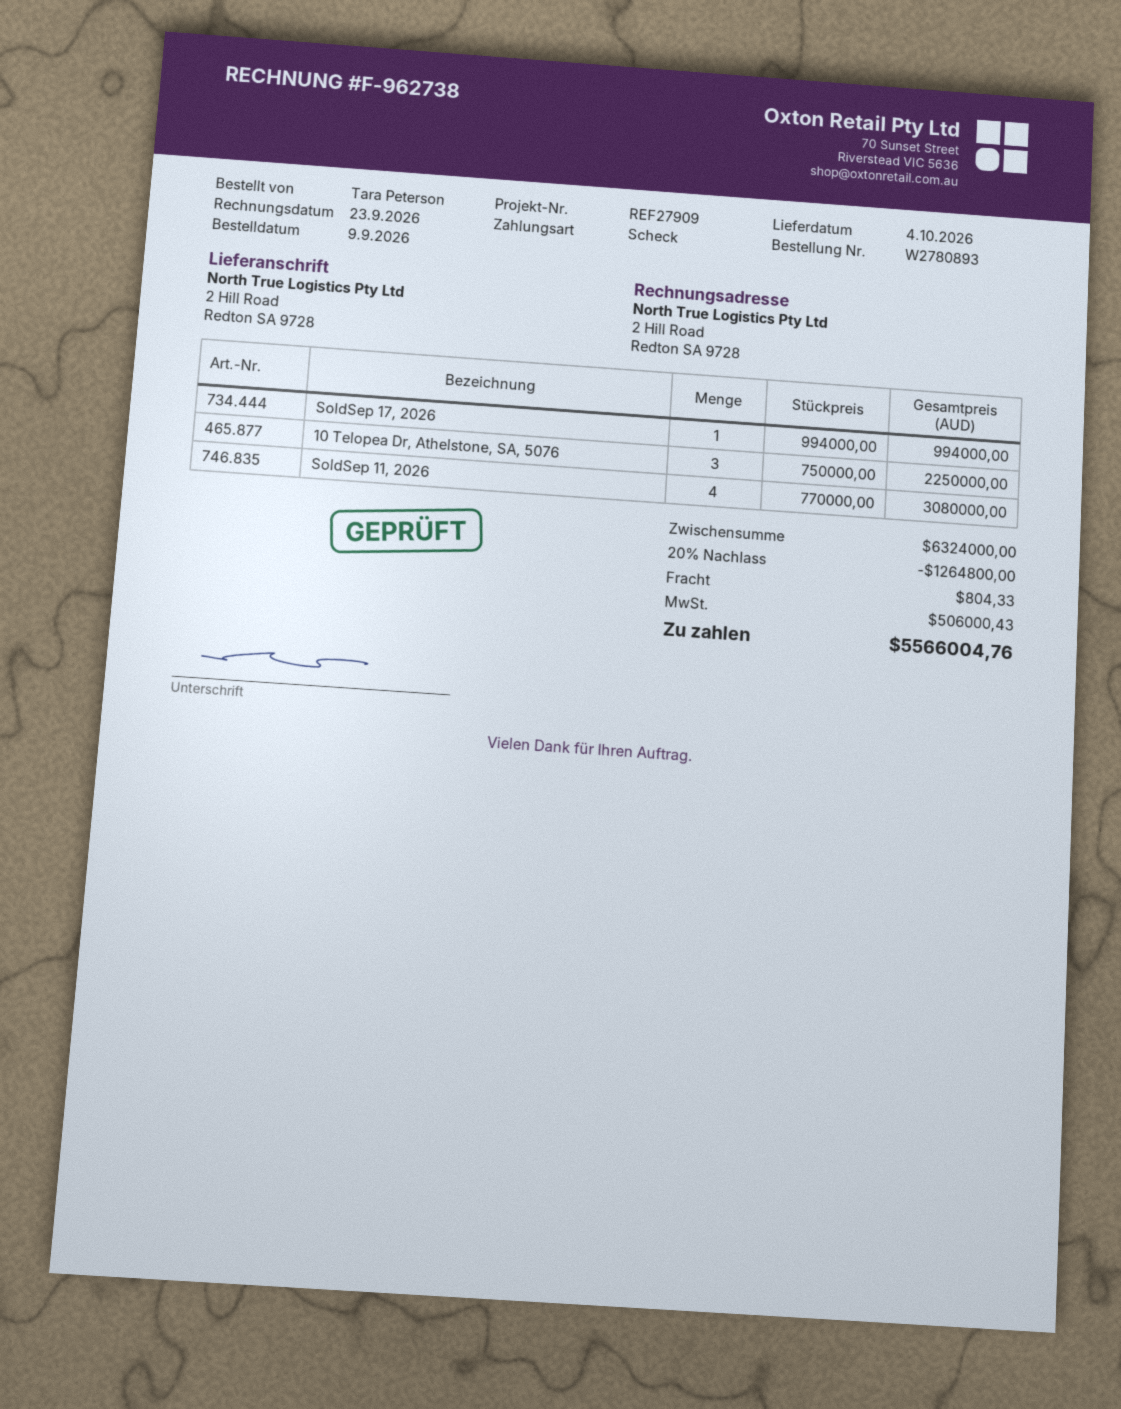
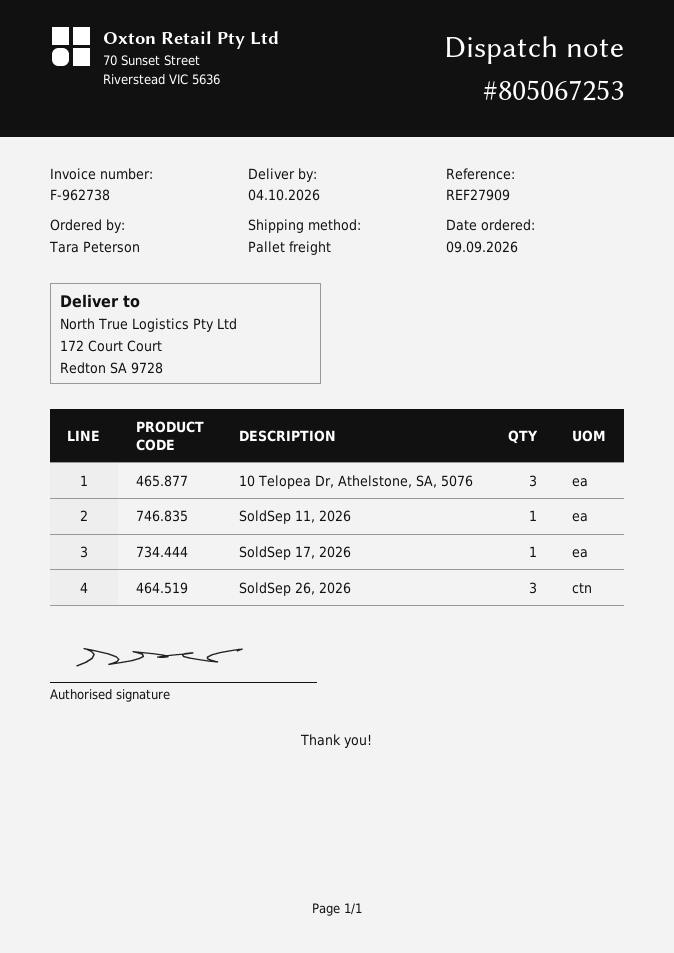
ship to: 2 Hill Road, Redton SA 9728 -> 172 Court Court, Redton SA 9728
SoldSep 11, 2026: 4 -> 1
SoldSep 26, 2026: none -> 3

